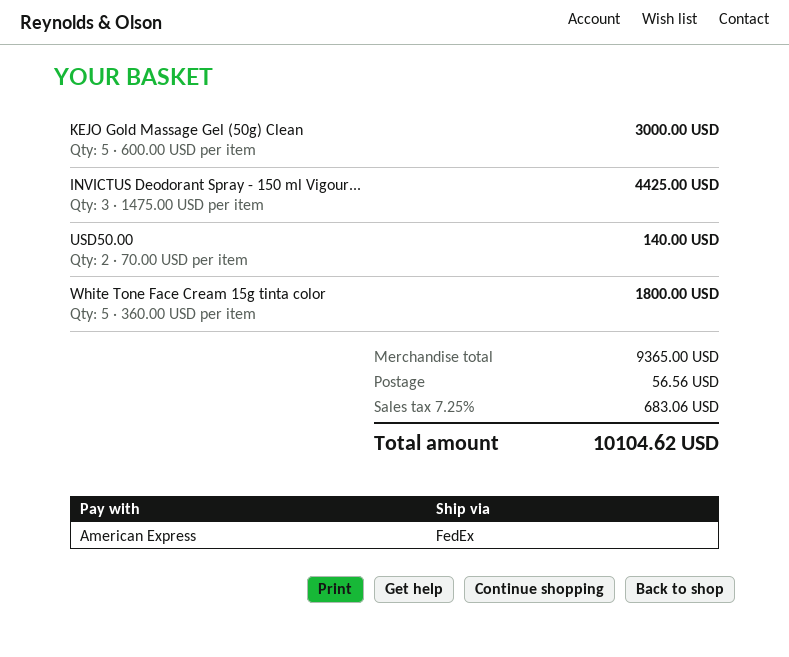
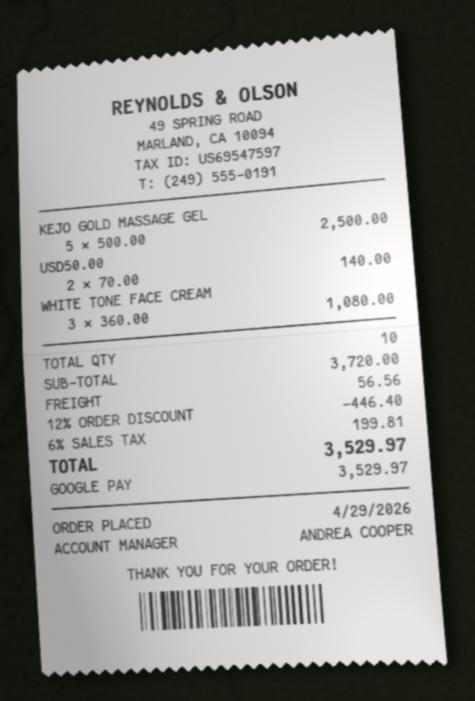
payment method: American Express -> Google Pay
KEJO Gold Massage Gel (50g) Clean: 5 x 600.00 = 3000.00 -> 5 x 500.00 = 2500.00
INVICTUS Deodorant Spray - 150 ml Vigour...: 3 x 1475.00 = 4425.00 -> none
White Tone Face Cream 15g tinta color: 5 x 360.00 = 1800.00 -> 3 x 360.00 = 1080.00
subtotal: 9365.00 -> 3720.00
discount: none -> 12% = 446.40
tax: 7.25% = 683.06 -> 6% = 199.81
total: 10104.62 -> 3529.97

